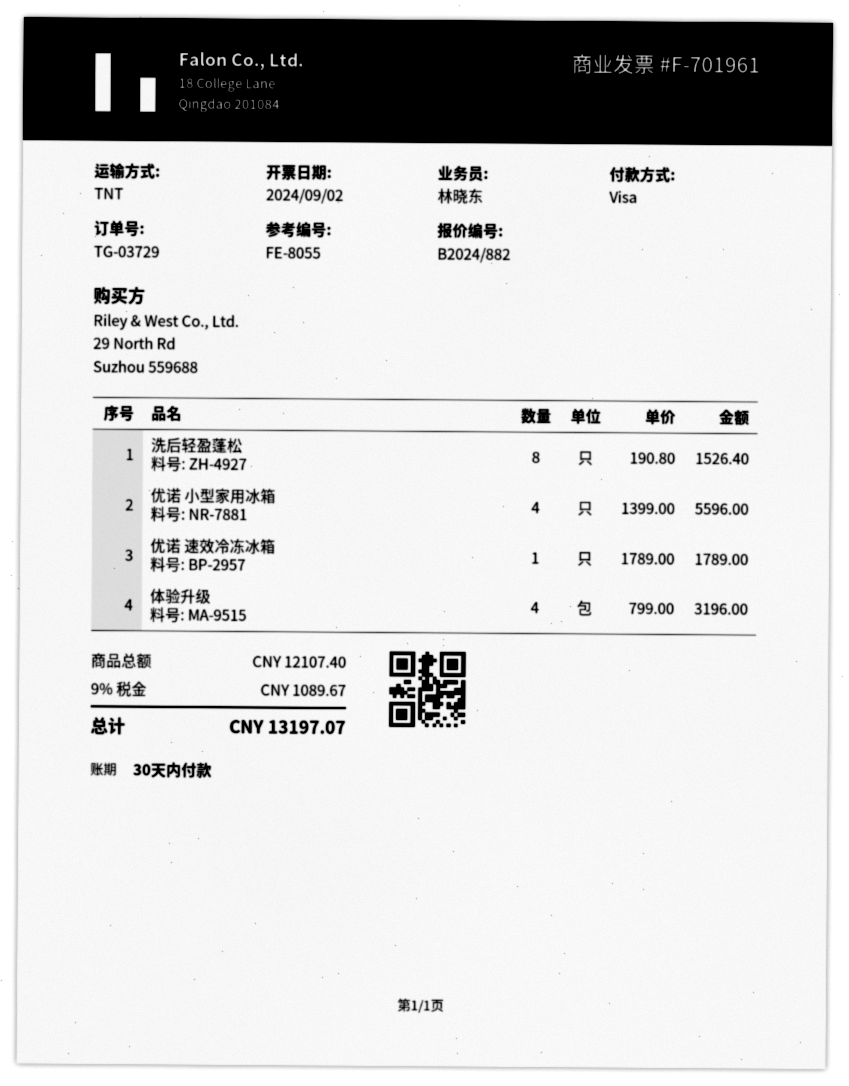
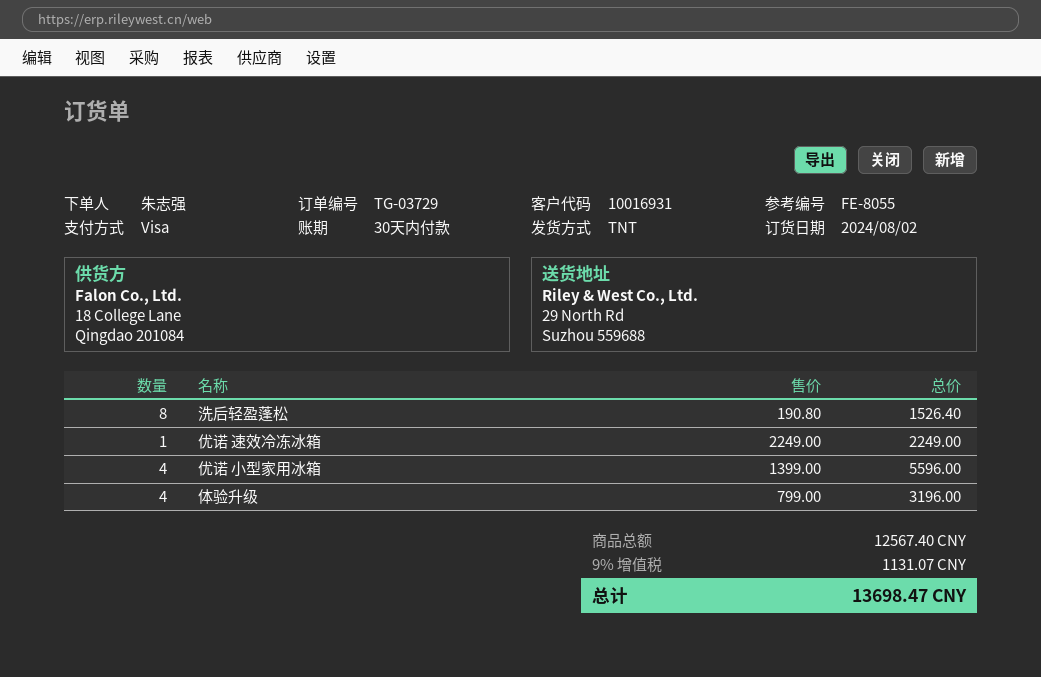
优诺 速效冷冻冰箱: 1 x 1789.00 = 1789.00 -> 1 x 2249.00 = 2249.00
subtotal: 12107.40 -> 12567.40
tax: 9% = 1089.67 -> 9% = 1131.07
total: 13197.07 -> 13698.47

